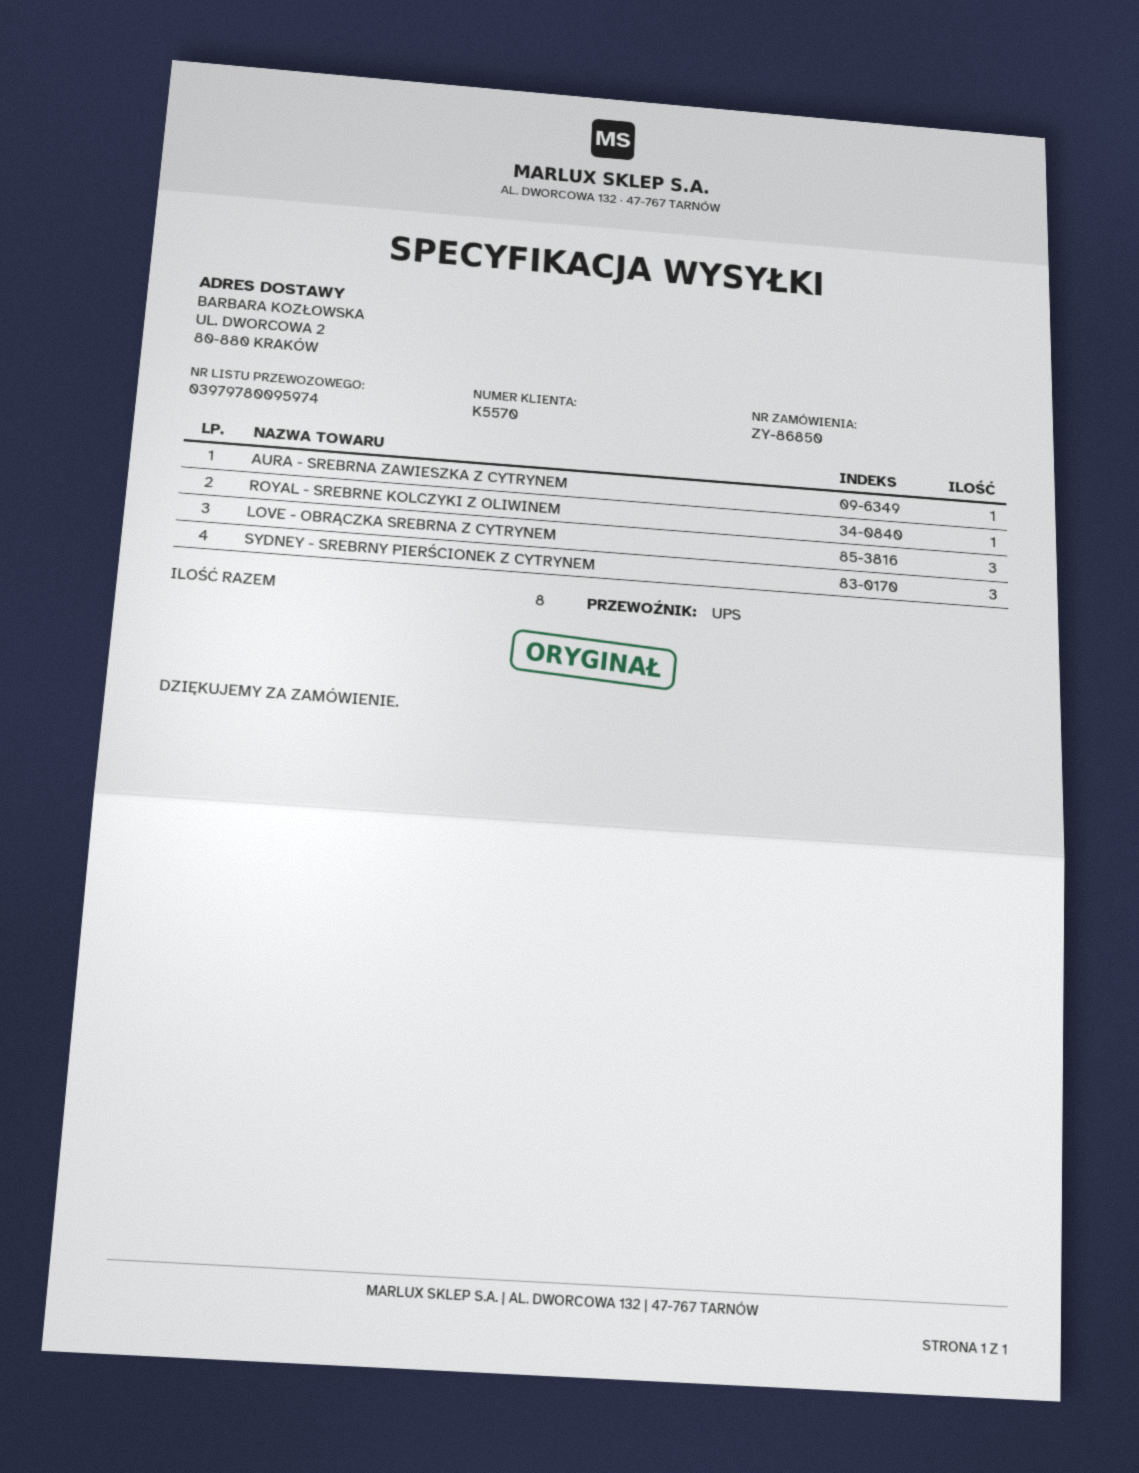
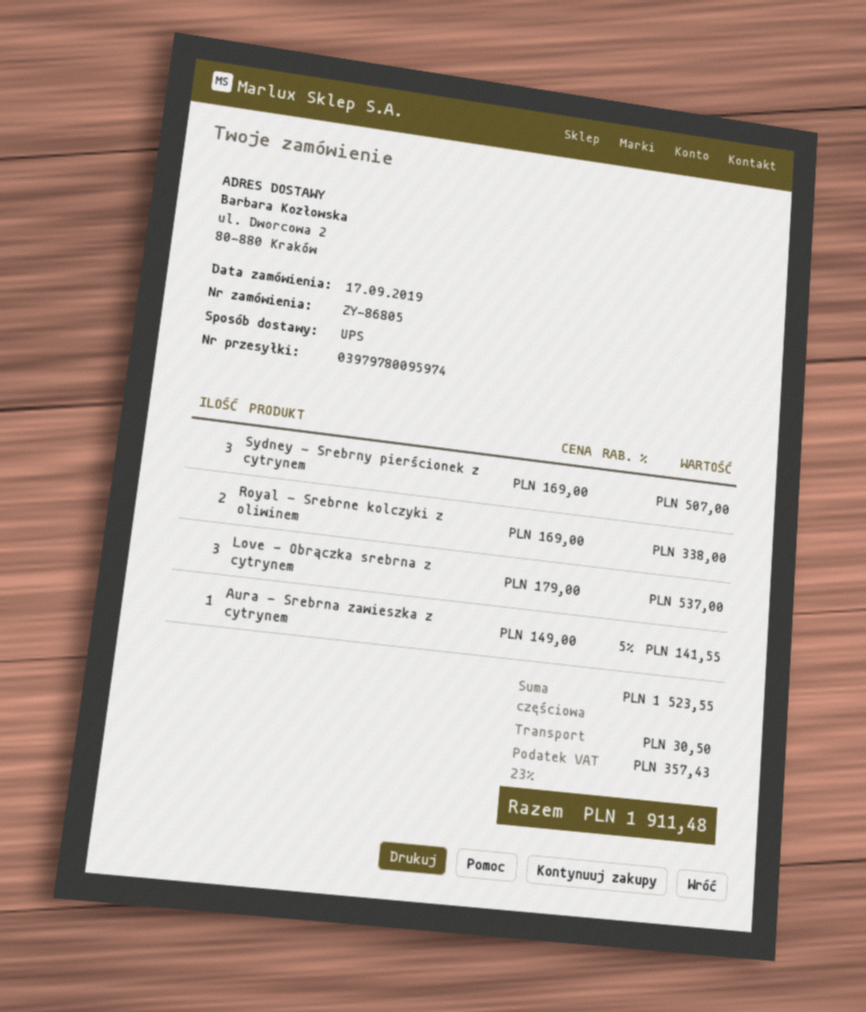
order number: ZY-86850 -> ZY-86805
ROYAL - SREBRNE KOLCZYKI Z OLIWINEM: 1 -> 2

